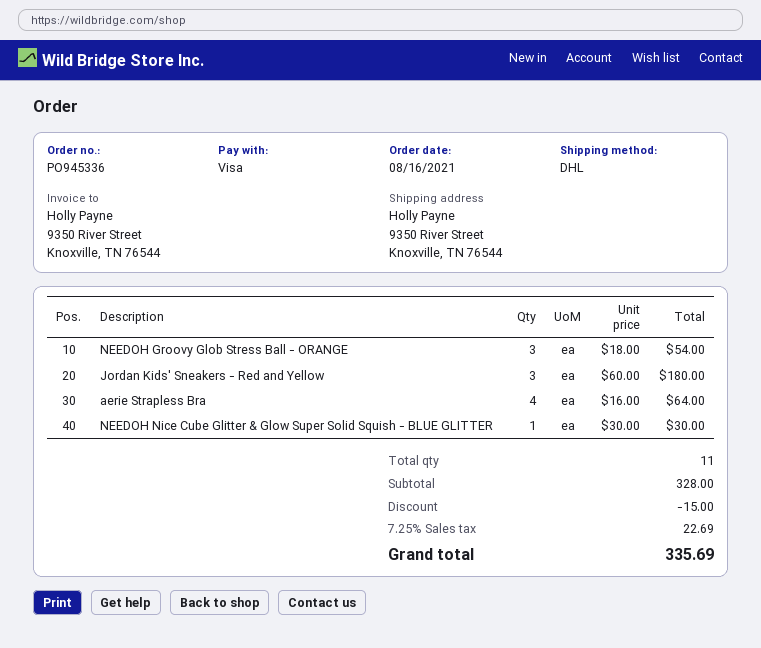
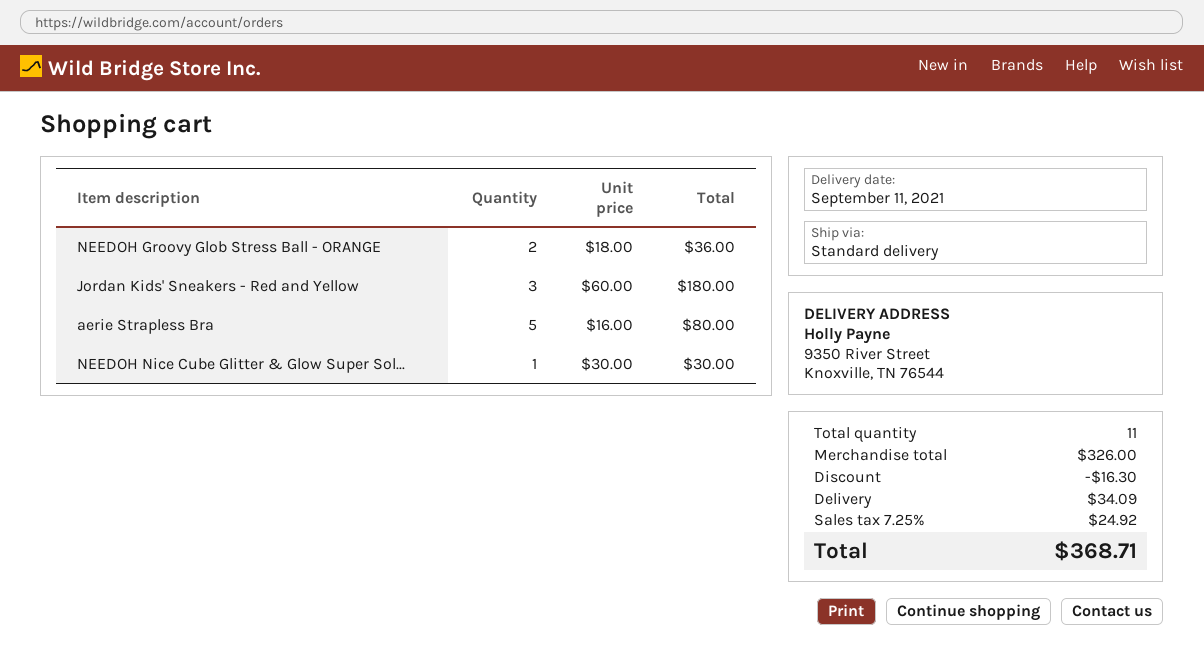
shipping method: DHL -> standard
NEEDOH Groovy Glob Stress Ball - ORANGE: 3 x 18.00 = 54.00 -> 2 x 18.00 = 36.00
aerie Strapless Bra: 4 x 16.00 = 64.00 -> 5 x 16.00 = 80.00
subtotal: 328.00 -> 326.00
discount: 15.00 -> 16.30
shipping: none -> 34.09
tax: 7.25% = 22.69 -> 7.25% = 24.92
total: 335.69 -> 368.71

